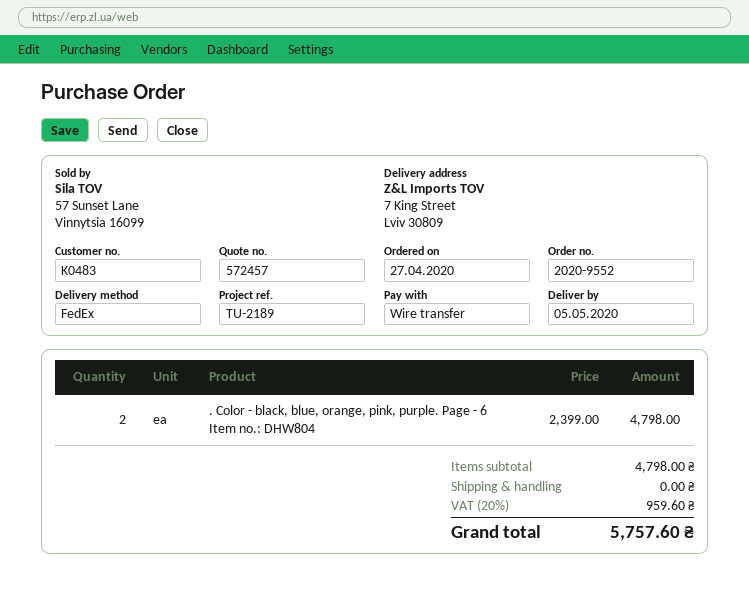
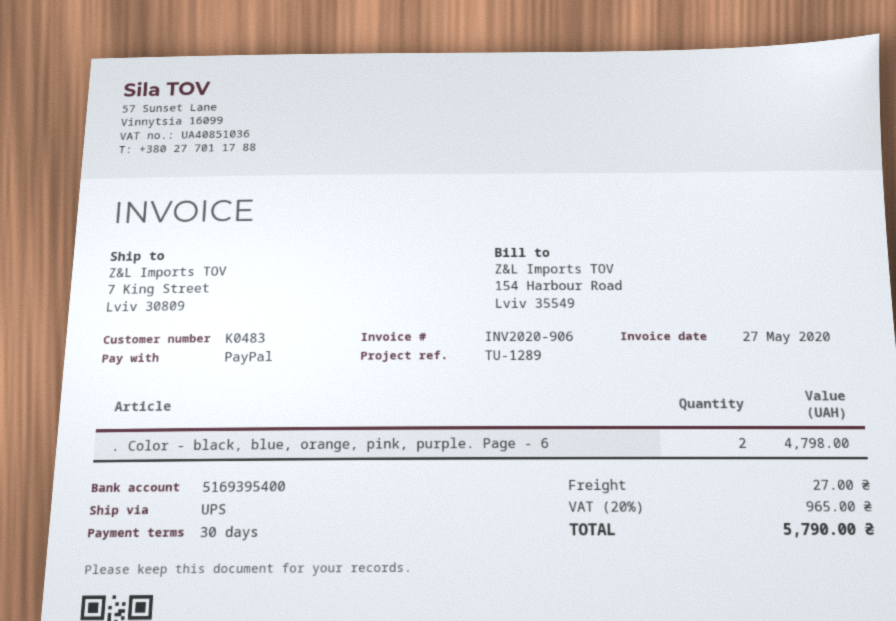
reference: TU-2189 -> TU-1289
payment method: bank transfer -> PayPal
shipping method: FedEx -> UPS
shipping: 0.00 -> 27.00
tax: 20% = 959.60 -> 20% = 965.00
total: 5757.60 -> 5790.00

